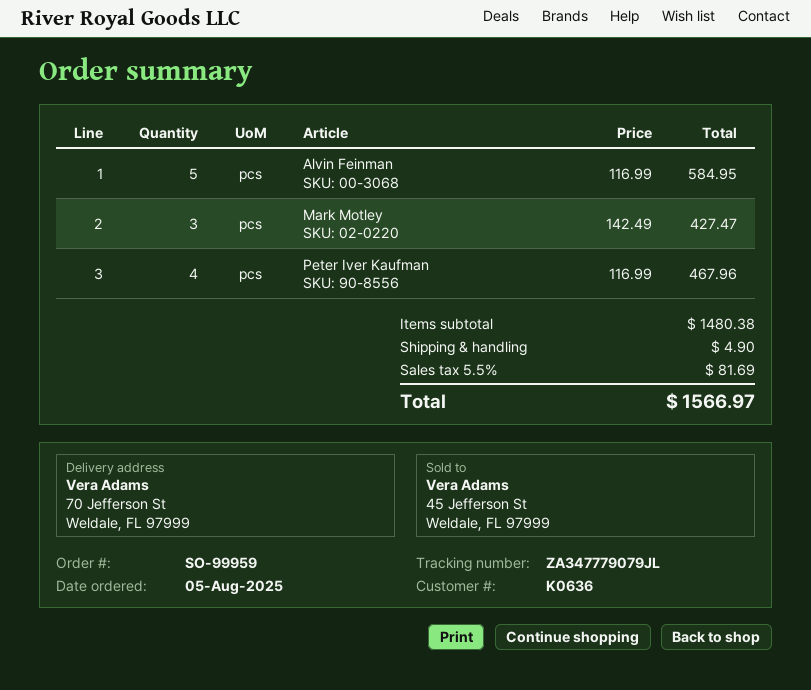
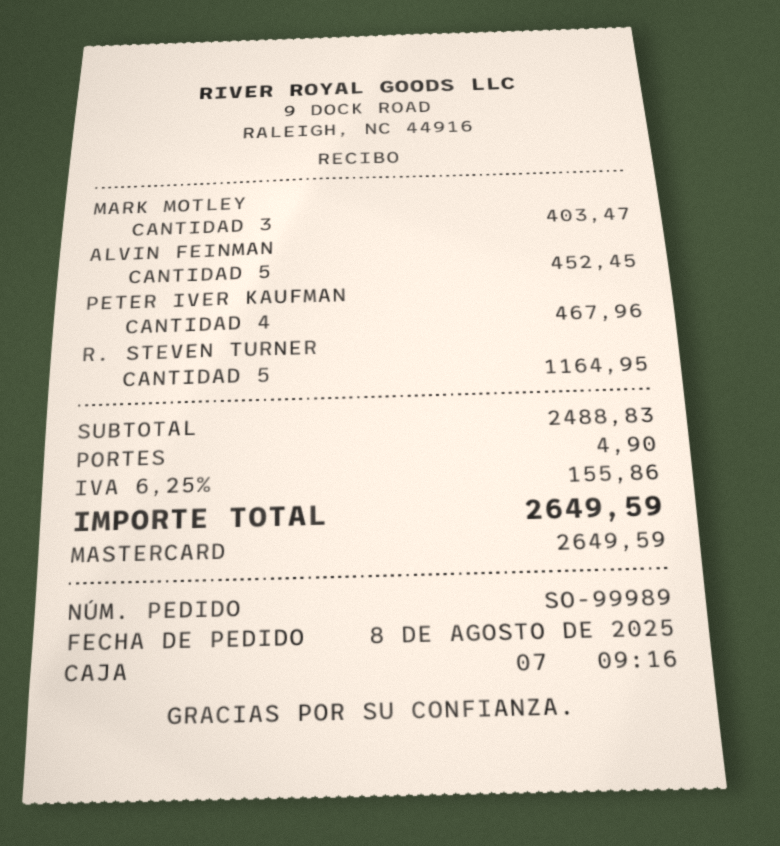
order number: SO-99959 -> SO-99989
order date: 2025-08-05 -> 2025-08-08
Alvin Feinman: 5 for 584.95 -> 5 for 452.45
Mark Motley: 3 for 427.47 -> 3 for 403.47
R. STEVEN TURNER: none -> 5 for 1164.95
subtotal: 1480.38 -> 2488.83
tax: 5.5% = 81.69 -> 6.25% = 155.86
total: 1566.97 -> 2649.59

